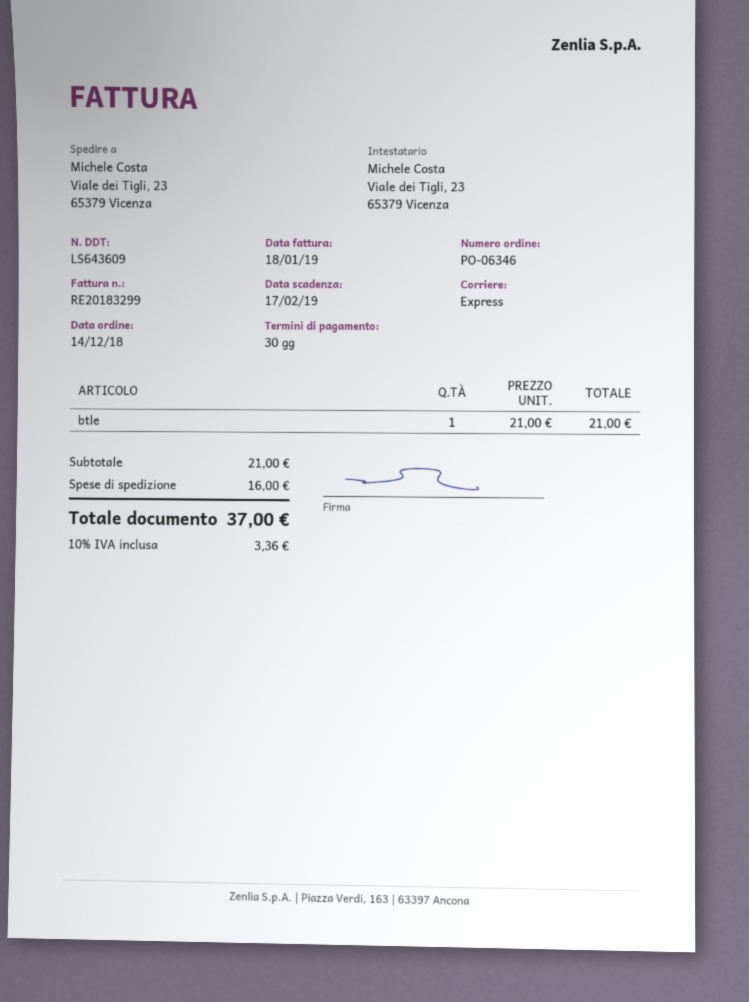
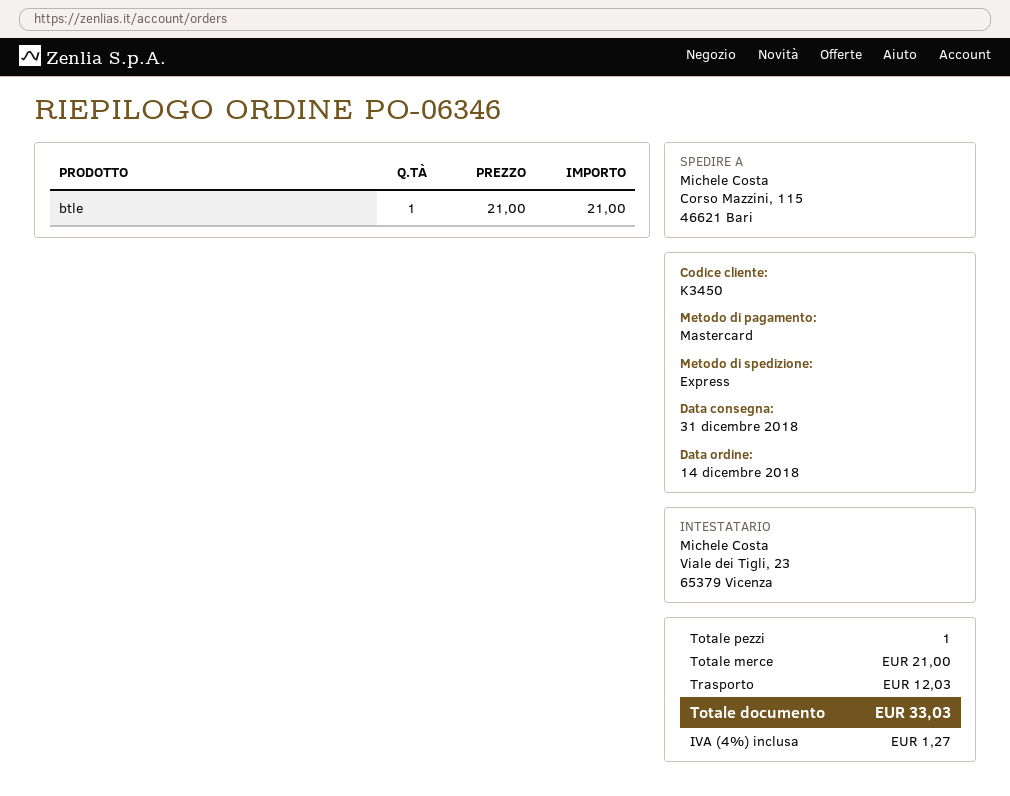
ship to: Viale dei Tigli, 23, 65379 Vicenza -> Corso Mazzini, 115, 46621 Bari
shipping: 16.00 -> 12.03
tax: 10% = 3.36 -> 4% = 1.27
total: 37.00 -> 33.03

